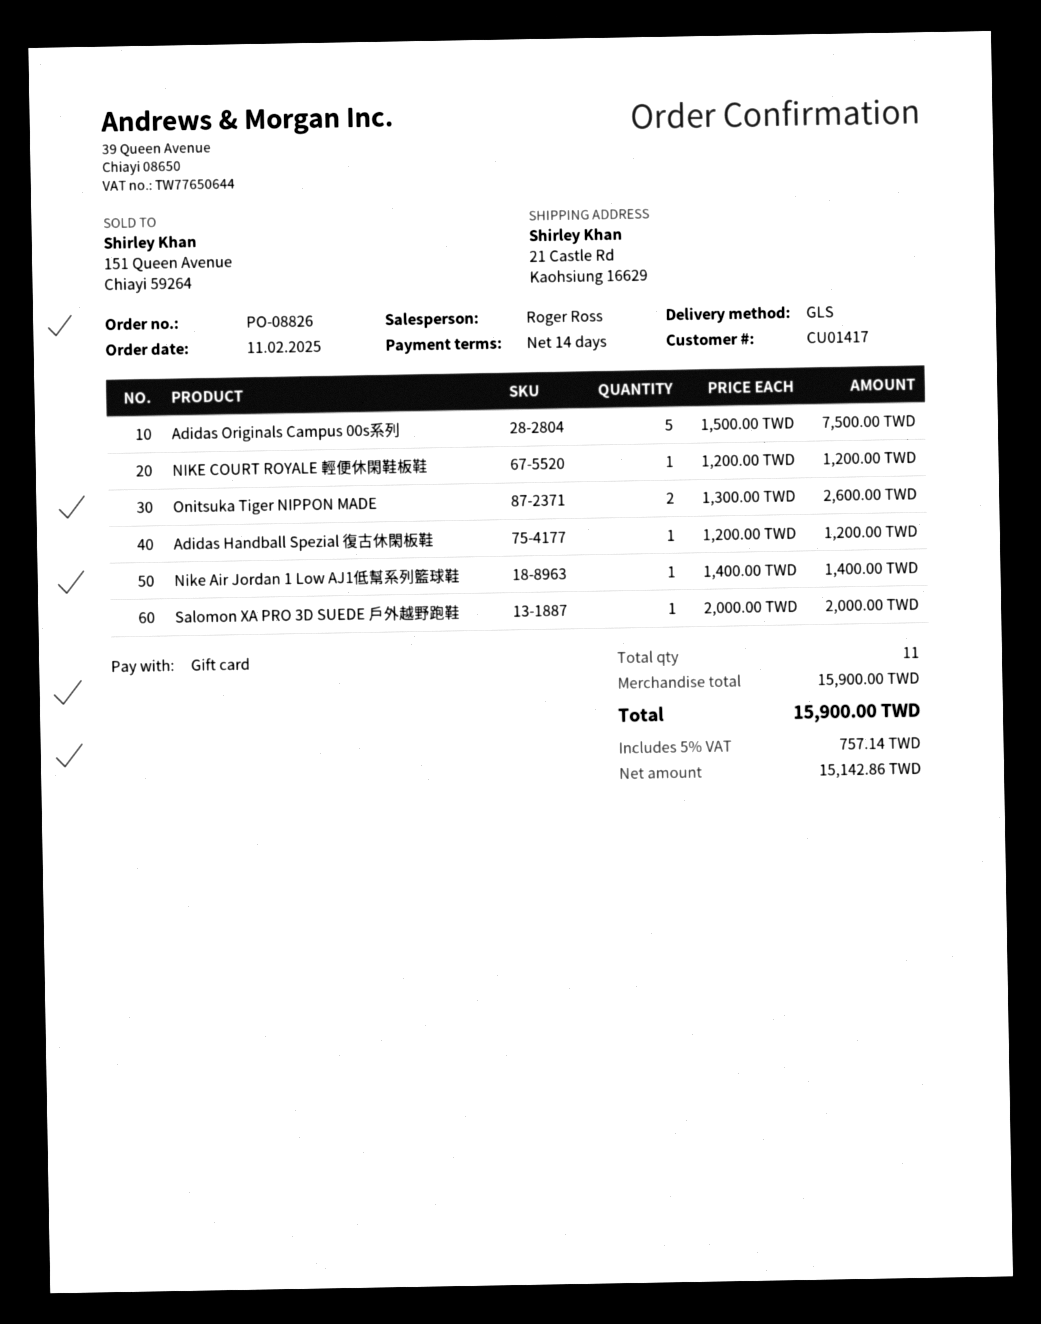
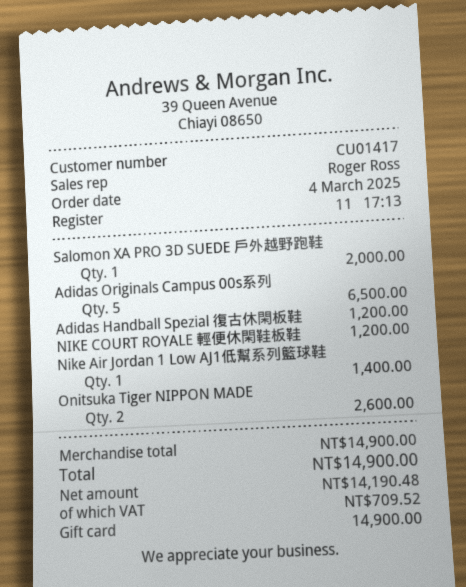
order date: 2025-02-11 -> 2025-03-04
Adidas Originals Campus 00s系列: 5 for 7500.00 -> 5 for 6500.00
subtotal: 15900.00 -> 14900.00
net: 15142.86 -> 14190.48
tax: 757.14 -> 709.52
total: 15900.00 -> 14900.00

